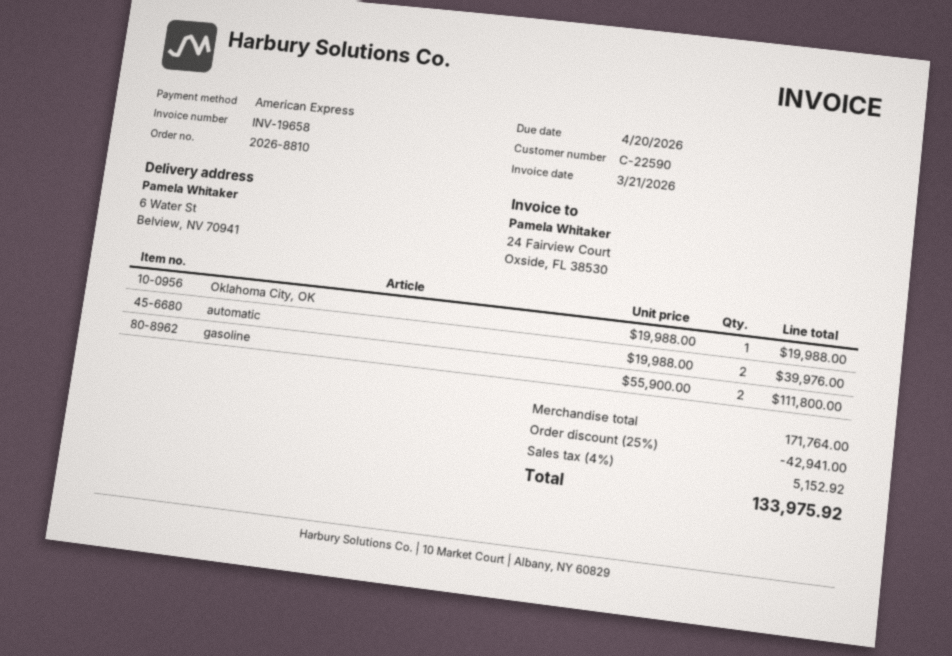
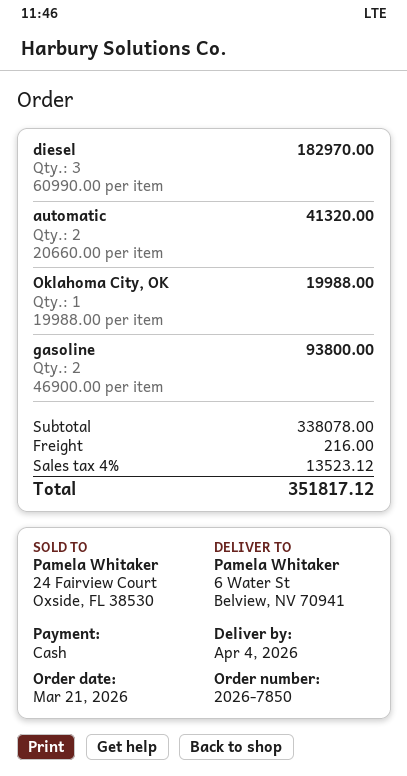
order number: 2026-8810 -> 2026-7850
payment method: American Express -> cash
automatic: 2 x 19988.00 = 39976.00 -> 2 x 20660.00 = 41320.00
gasoline: 2 x 55900.00 = 111800.00 -> 2 x 46900.00 = 93800.00
diesel: none -> 3 x 60990.00 = 182970.00
subtotal: 171764.00 -> 338078.00
discount: 25% = 42941.00 -> none
shipping: none -> 216.00
tax: 4% = 5152.92 -> 4% = 13523.12
total: 133975.92 -> 351817.12

